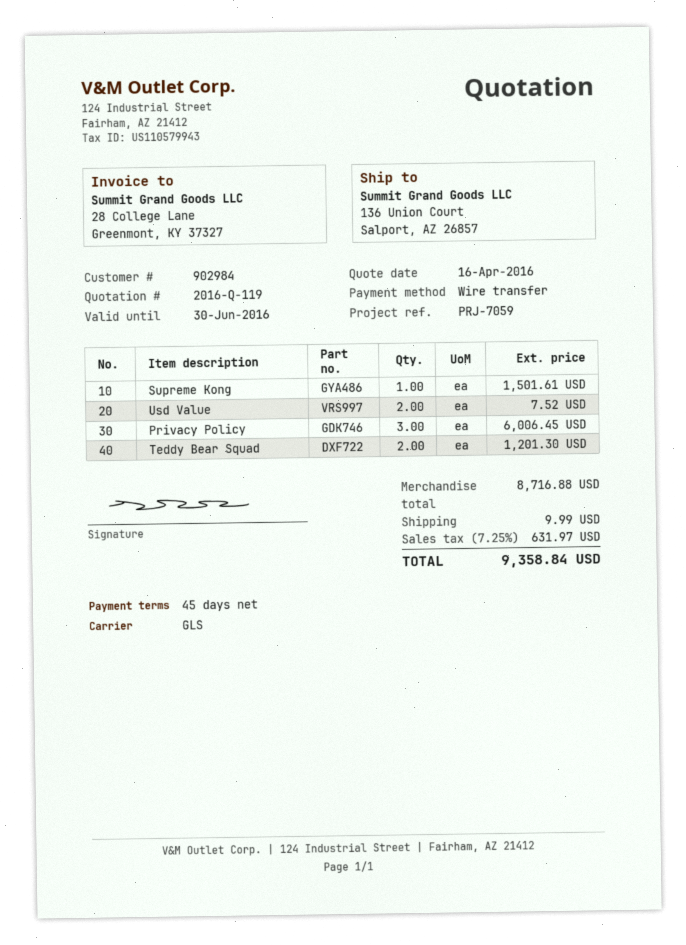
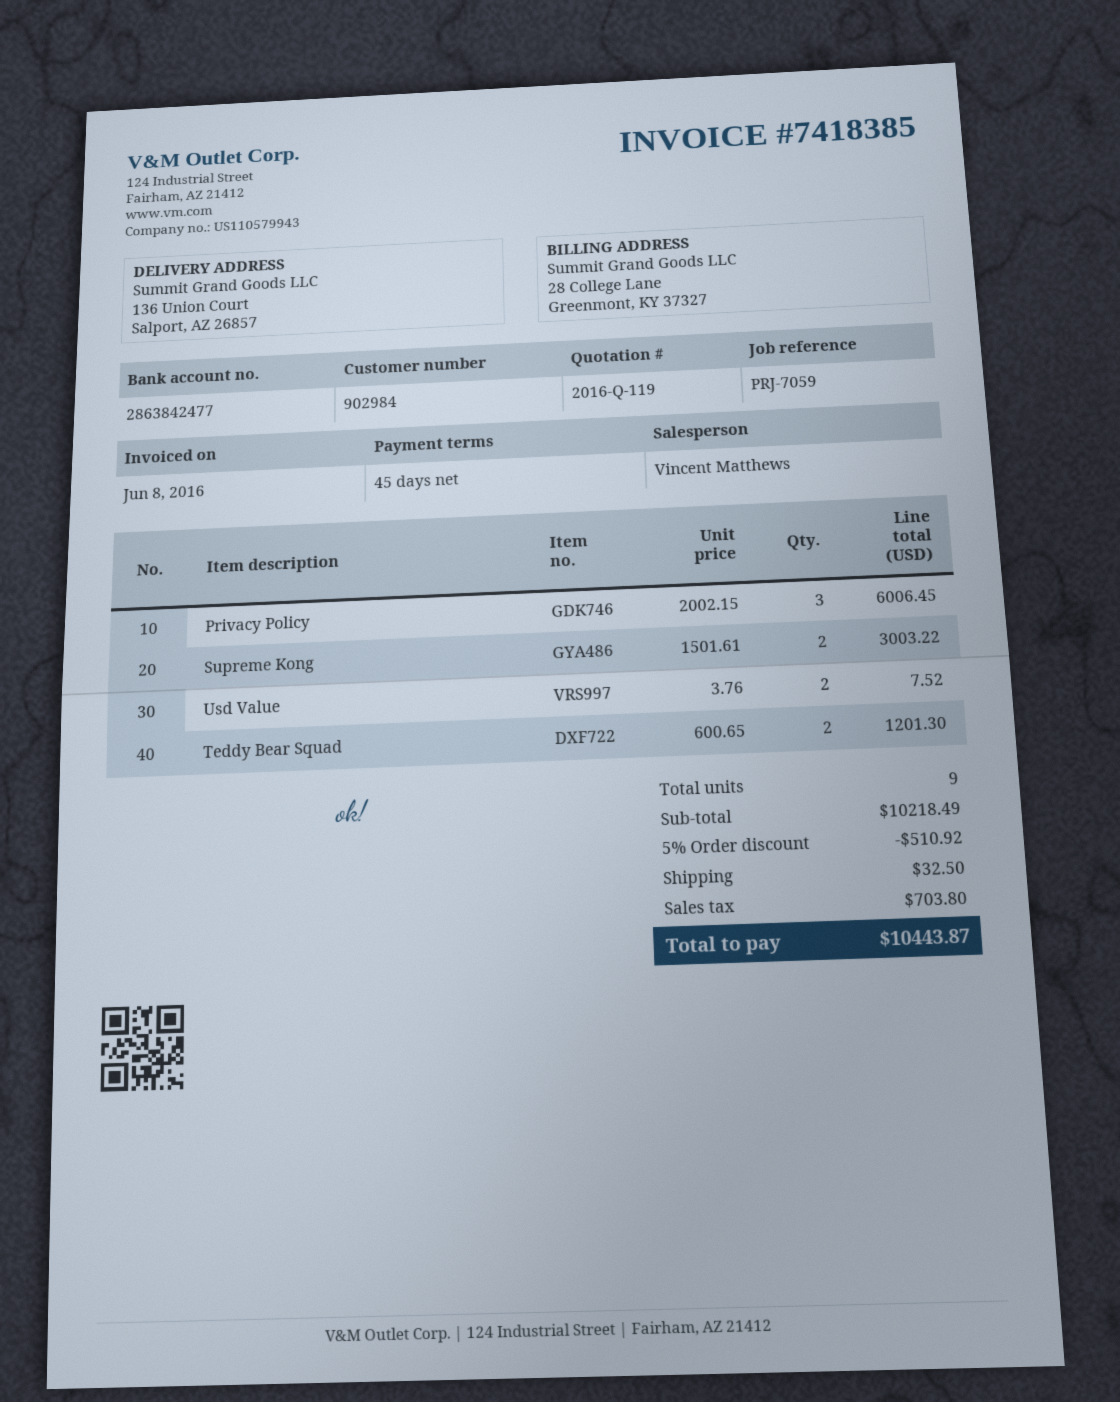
Supreme Kong: 1 for 1501.61 -> 2 for 3003.22
subtotal: 8716.88 -> 10218.49
discount: none -> 5% = 510.92
shipping: 9.99 -> 32.50
tax: 631.97 -> 703.80
total: 9358.84 -> 10443.87

